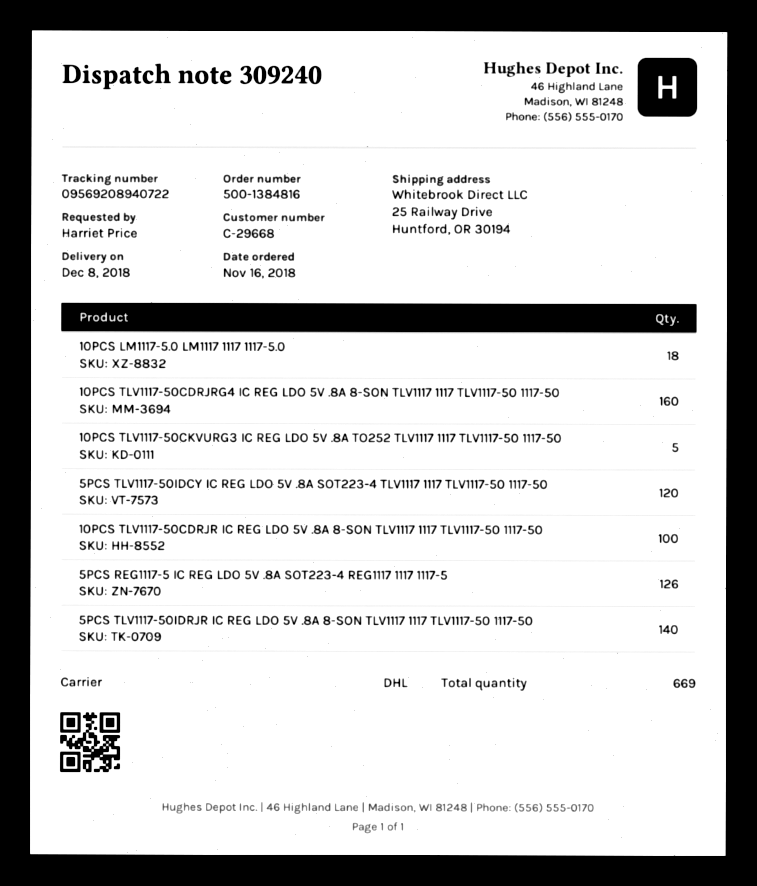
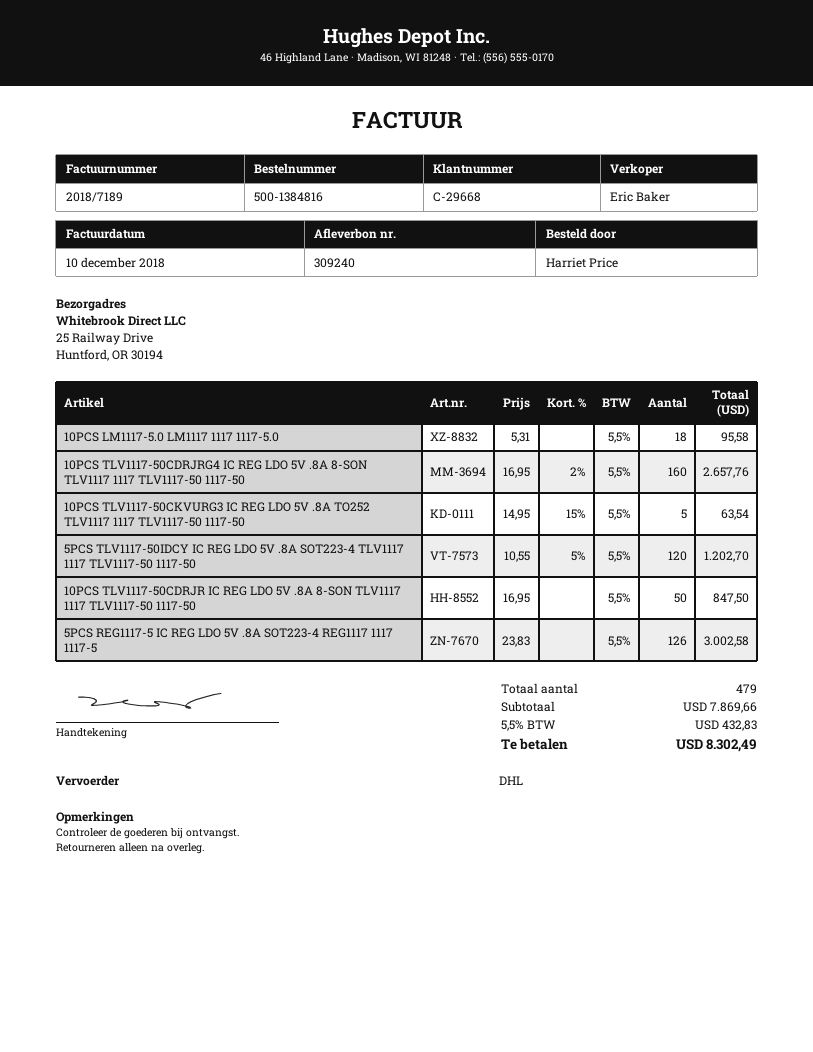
10PCS TLV1117-50CDRJR IC REG LDO 5V .8A 8-SON TLV1117 1117 TLV1117-50 1117-50: 100 -> 50
5PCS TLV1117-50IDRJR IC REG LDO 5V .8A 8-SON TLV1117 1117 TLV1117-50 1117-50: 140 -> none
total quantity: 669 -> 479

